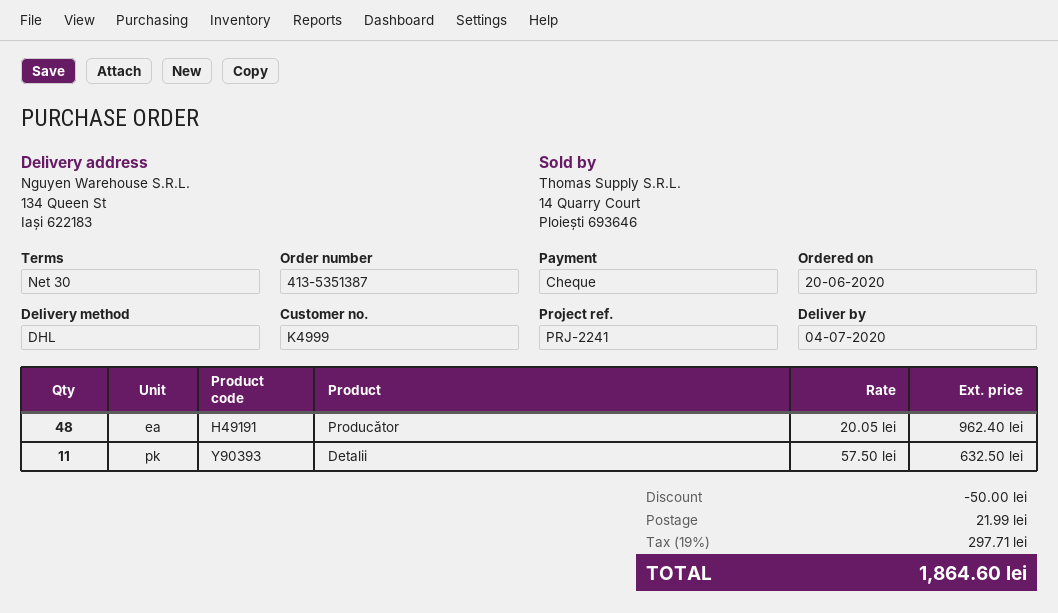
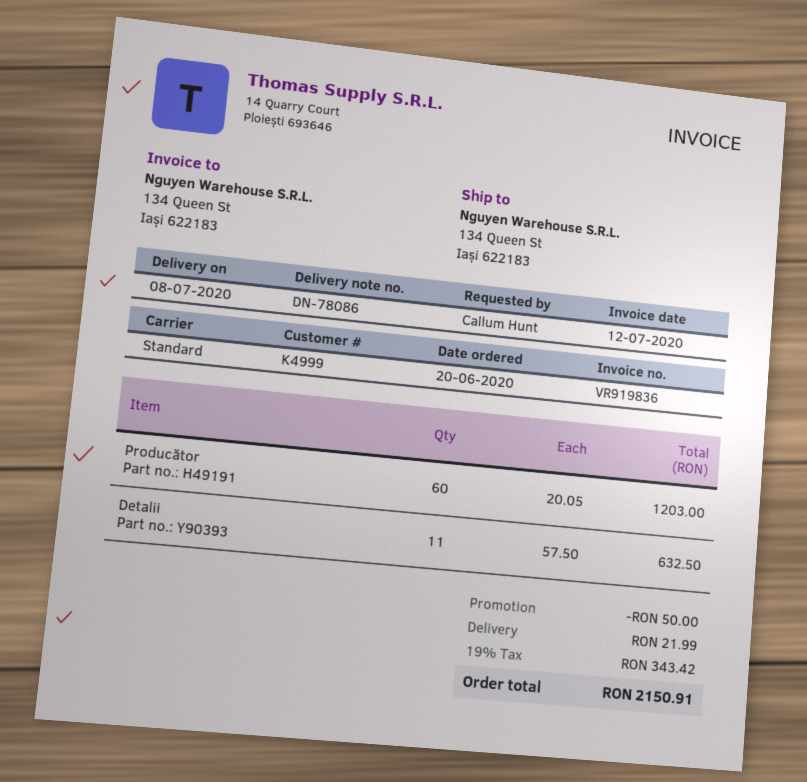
delivery date: 2020-07-04 -> 2020-07-08
shipping method: DHL -> standard
Producător: 48 x 20.05 = 962.40 -> 60 x 20.05 = 1203.00
tax: 19% = 297.71 -> 19% = 343.42
total: 1864.60 -> 2150.91

